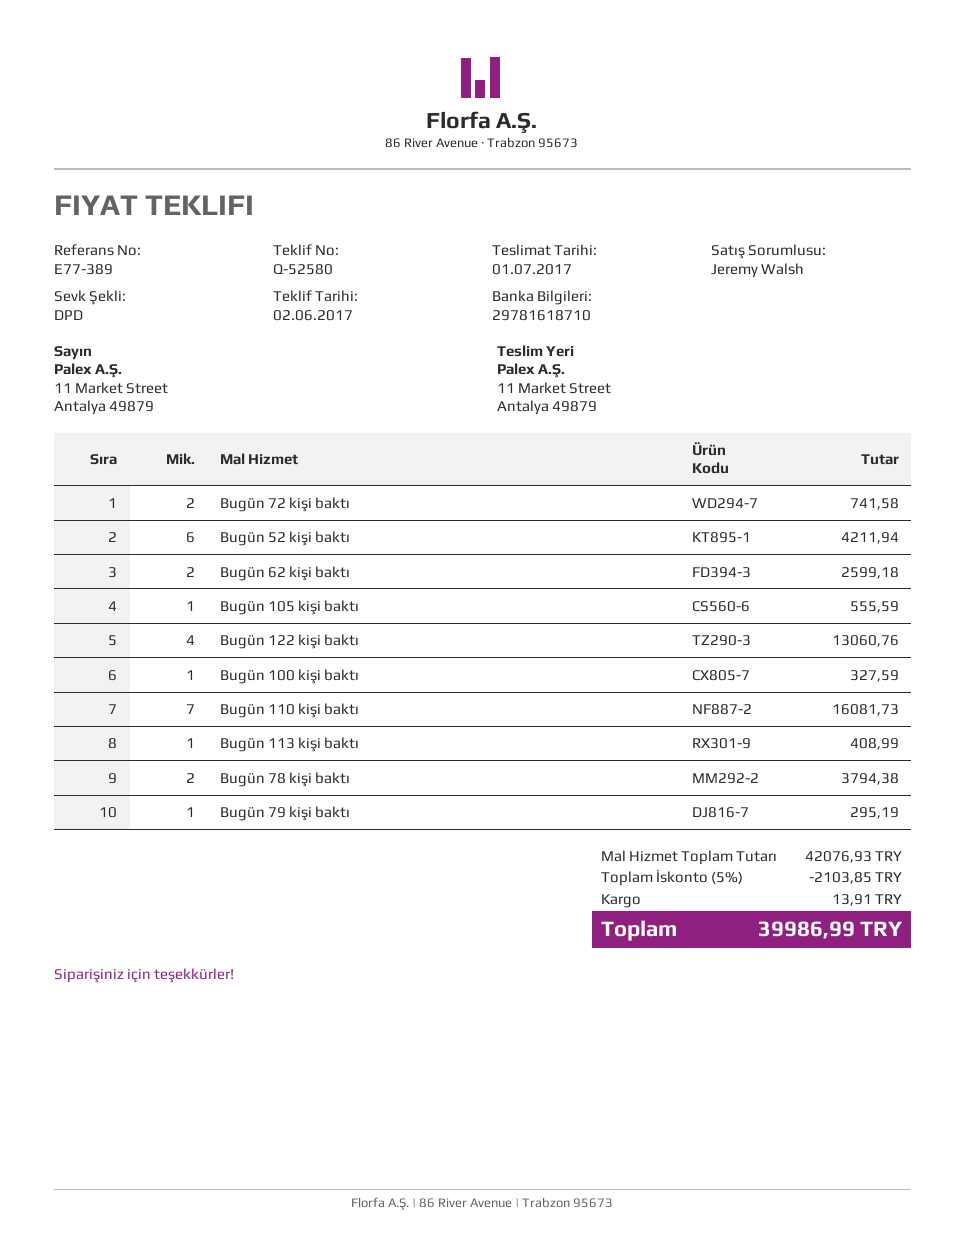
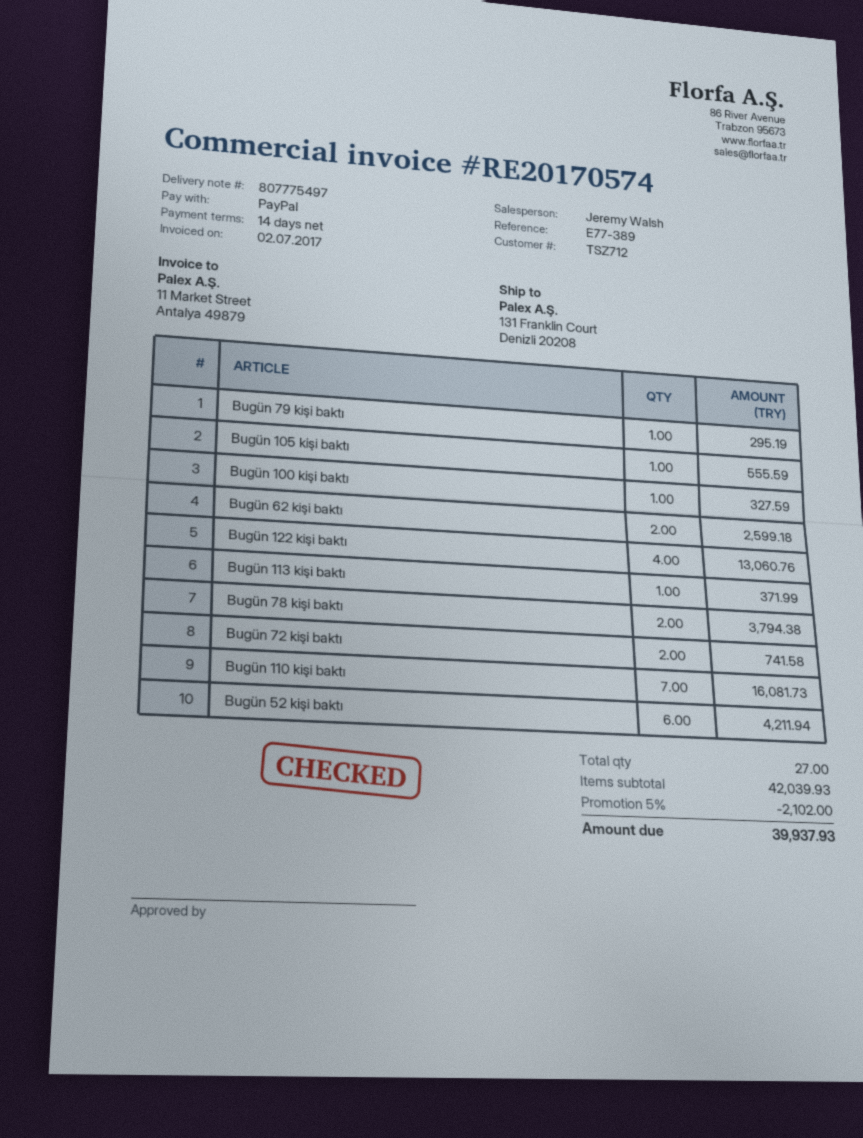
ship to: 11 Market Street, Antalya 49879 -> 131 Franklin Court, Denizli 20208
Bugün 113 kişi baktı: 1 for 408.99 -> 1 for 371.99
subtotal: 42076.93 -> 42039.93
discount: 5% = 2103.85 -> 5% = 2102.00
shipping: 13.91 -> none
total: 39986.99 -> 39937.93

